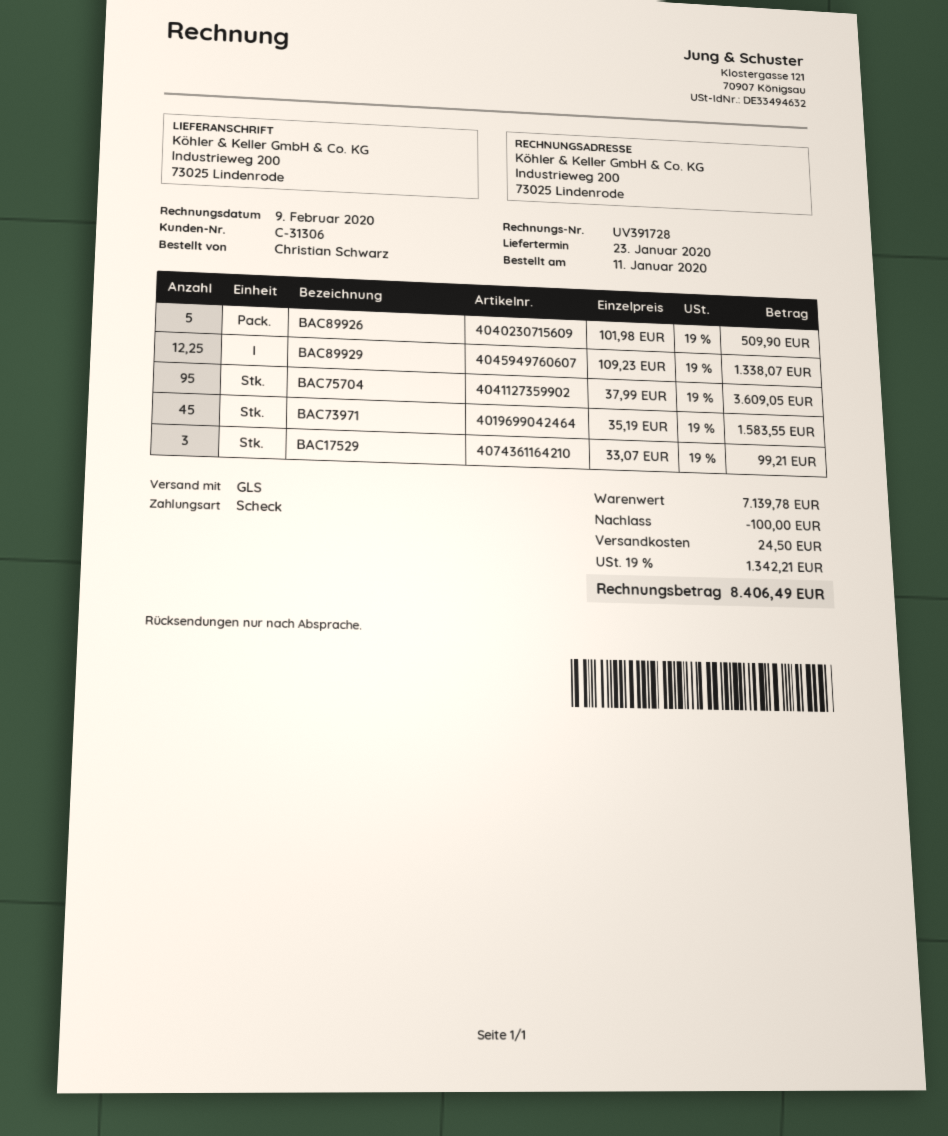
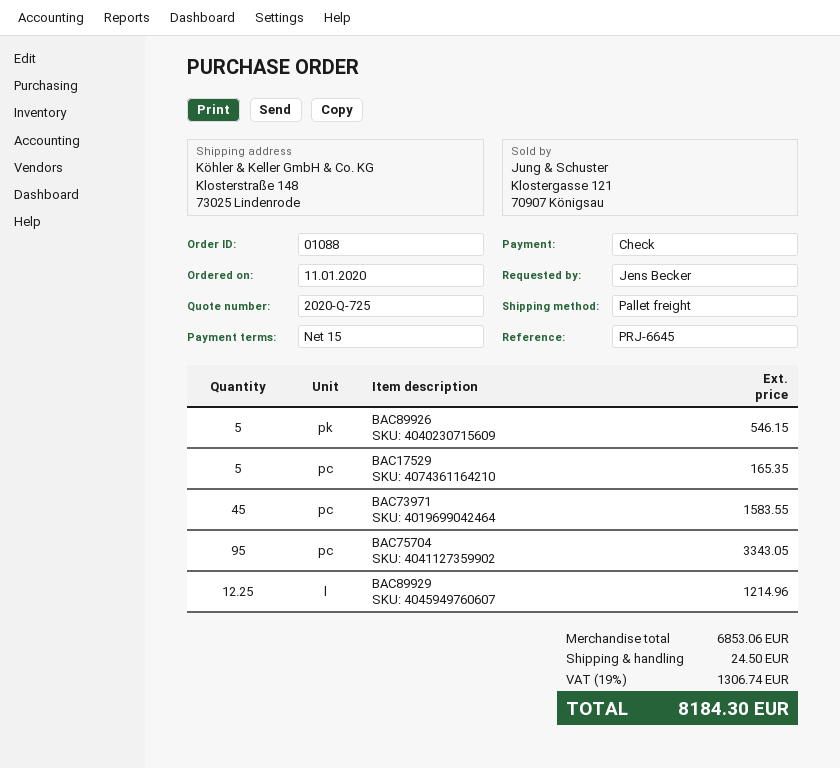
ordered by: Christian Schwarz -> Jens Becker
shipping method: GLS -> pallet freight
ship to: Industrieweg 200, 73025 Lindenrode -> Klosterstraße 148, 73025 Lindenrode
BAC89926: 5 for 509.90 -> 5 for 546.15
BAC89929: 12.25 for 1338.07 -> 12.25 for 1214.96
BAC75704: 95 for 3609.05 -> 95 for 3343.05
BAC17529: 3 for 99.21 -> 5 for 165.35
subtotal: 7139.78 -> 6853.06
discount: 100.00 -> none
tax: 19% = 1342.21 -> 19% = 1306.74
total: 8406.49 -> 8184.30

